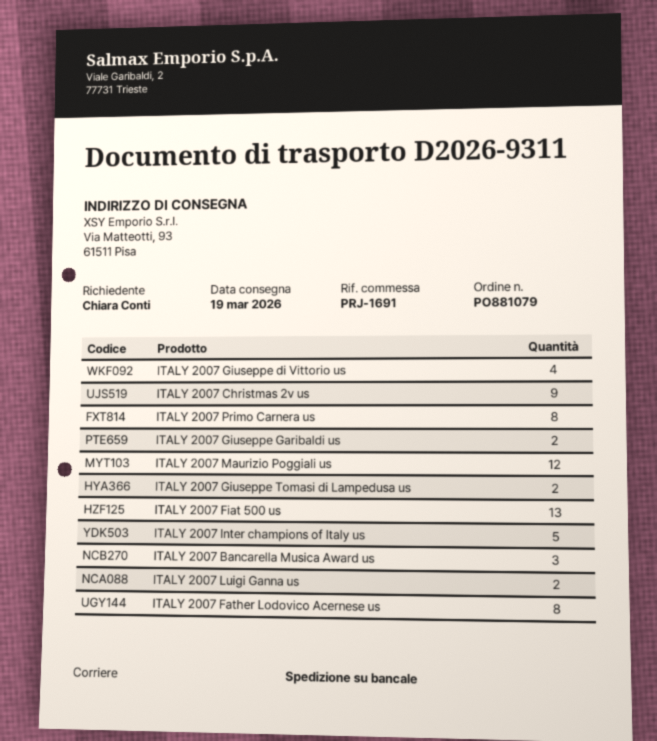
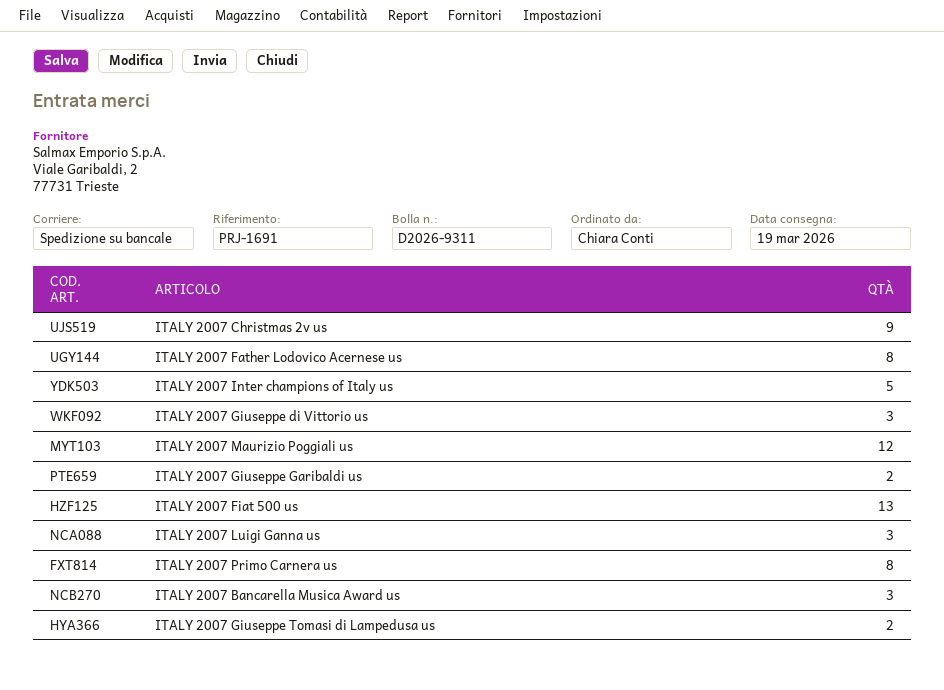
ITALY 2007 Giuseppe di Vittorio us: 4 -> 3
ITALY 2007 Luigi Ganna us: 2 -> 3

